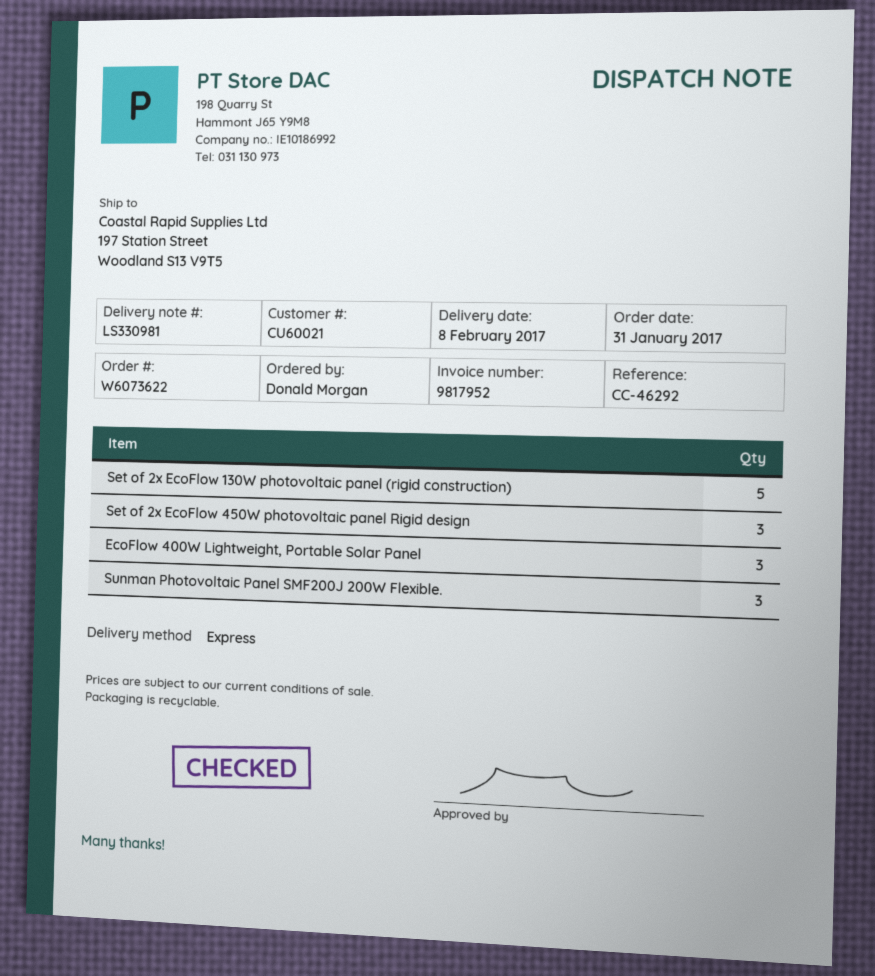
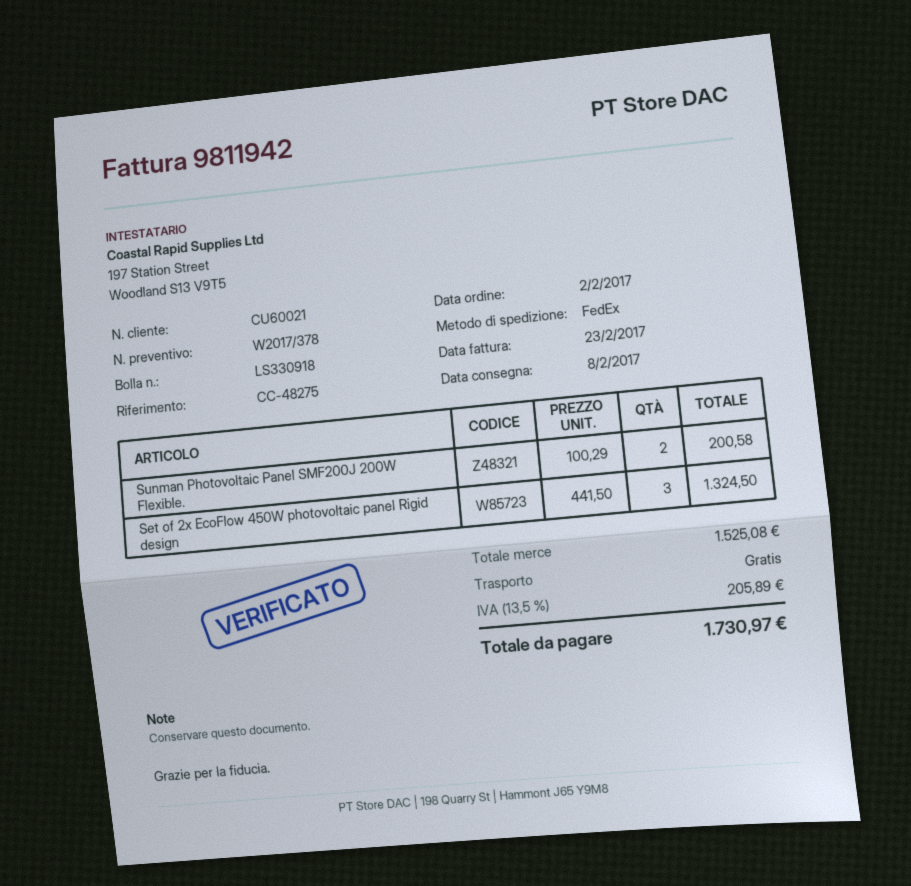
order date: 2017-01-31 -> 2017-02-02
delivery note number: LS330981 -> LS330918
invoice number: 9817952 -> 9811942
reference: CC-46292 -> CC-48275
shipping method: express -> FedEx
Set of 2x EcoFlow 130W photovoltaic panel (rigid construction): 5 -> none
EcoFlow 400W Lightweight, Portable Solar Panel: 3 -> none
Sunman Photovoltaic Panel SMF200J 200W Flexible.: 3 -> 2

